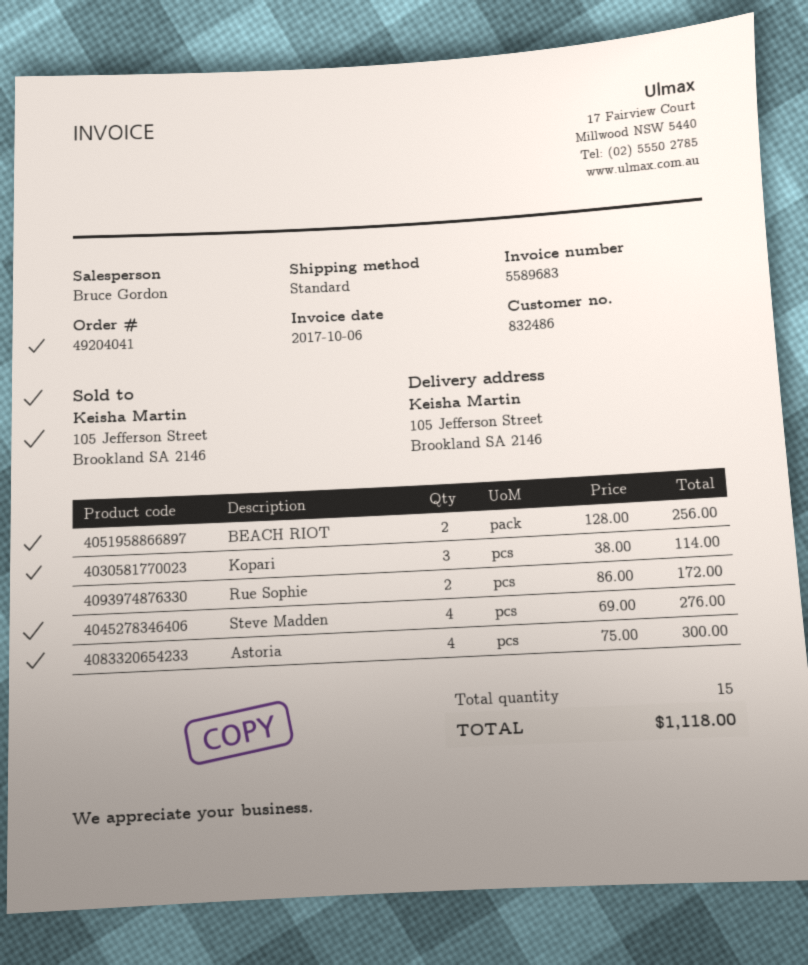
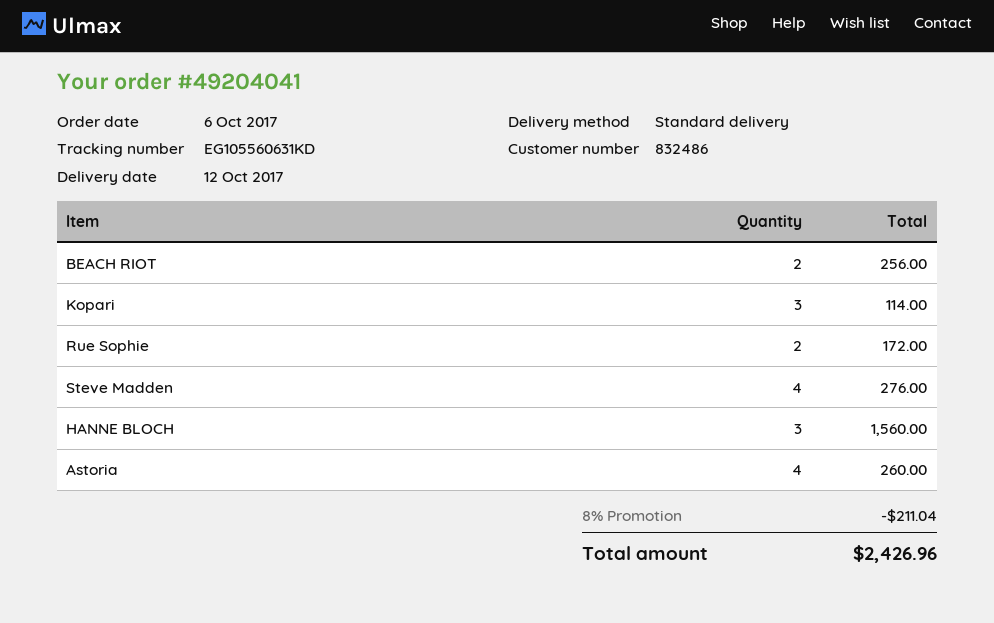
Astoria: 4 for 300.00 -> 4 for 260.00
HANNE BLOCH: none -> 3 for 1560.00
discount: none -> 8% = 211.04
total: 1118.00 -> 2426.96

